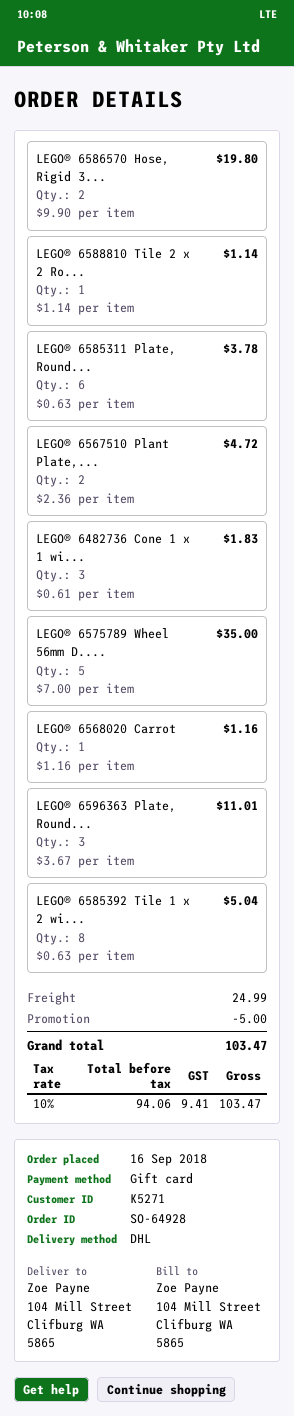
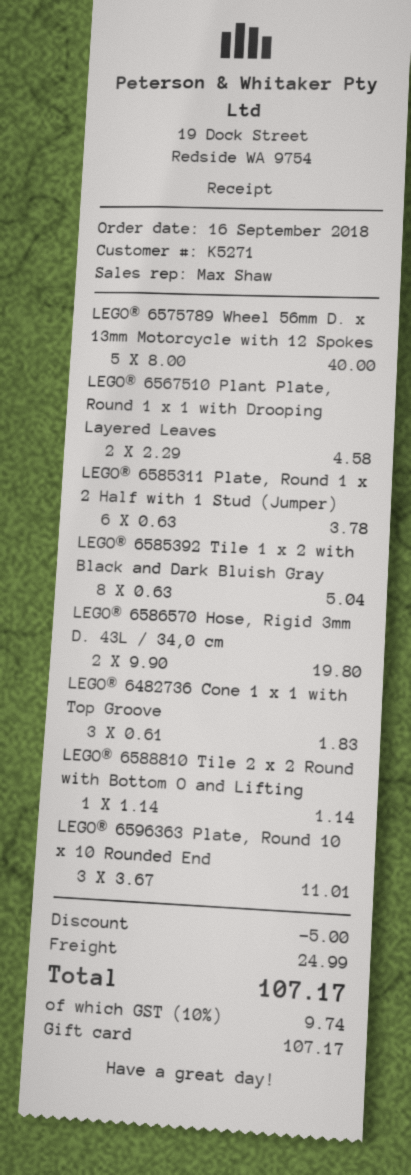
LEGO® 6567510 Plant Plate,...: 2 x 2.36 = 4.72 -> 2 x 2.29 = 4.58
LEGO® 6575789 Wheel 56mm D....: 5 x 7.00 = 35.00 -> 5 x 8.00 = 40.00
LEGO® 6568020 Carrot: 1 x 1.16 = 1.16 -> none
tax: 10% = 9.41 -> 10% = 9.74
total: 103.47 -> 107.17

